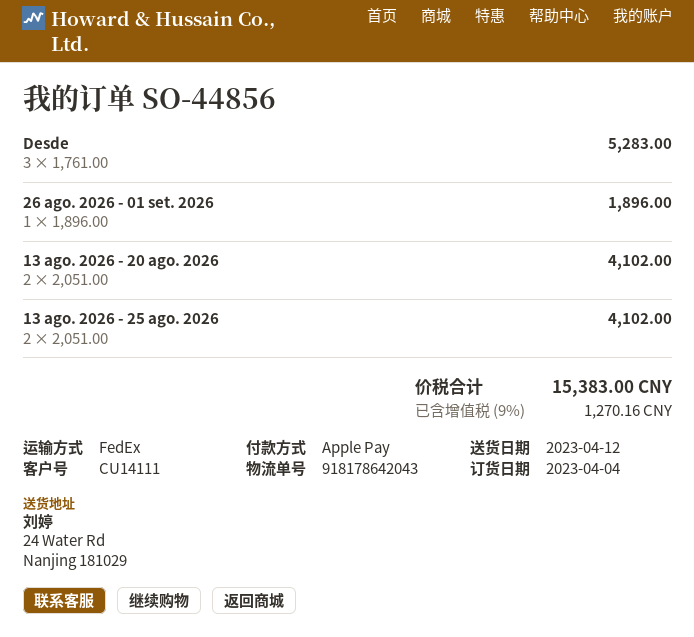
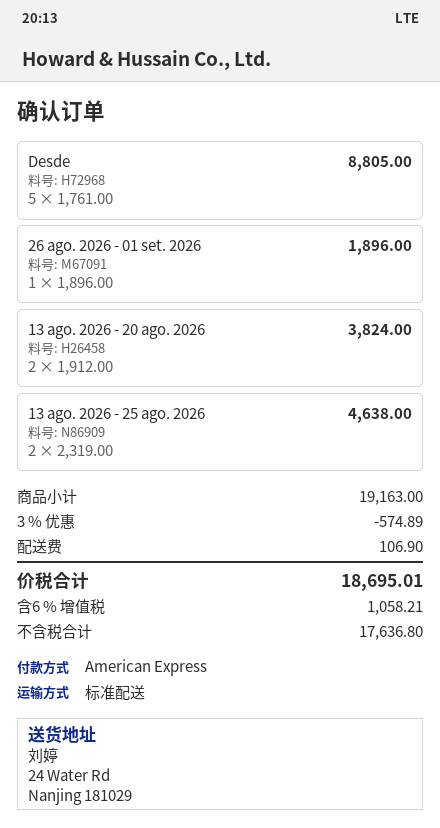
payment method: Apple Pay -> American Express
shipping method: FedEx -> standard
Desde: 3 x 1761.00 = 5283.00 -> 5 x 1761.00 = 8805.00
13 ago. 2026 - 20 ago. 2026: 2 x 2051.00 = 4102.00 -> 2 x 1912.00 = 3824.00
13 ago. 2026 - 25 ago. 2026: 2 x 2051.00 = 4102.00 -> 2 x 2319.00 = 4638.00
discount: none -> 3% = 574.89
shipping: none -> 106.90
tax: 9% = 1270.16 -> 6% = 1058.21
total: 15383.00 -> 18695.01

